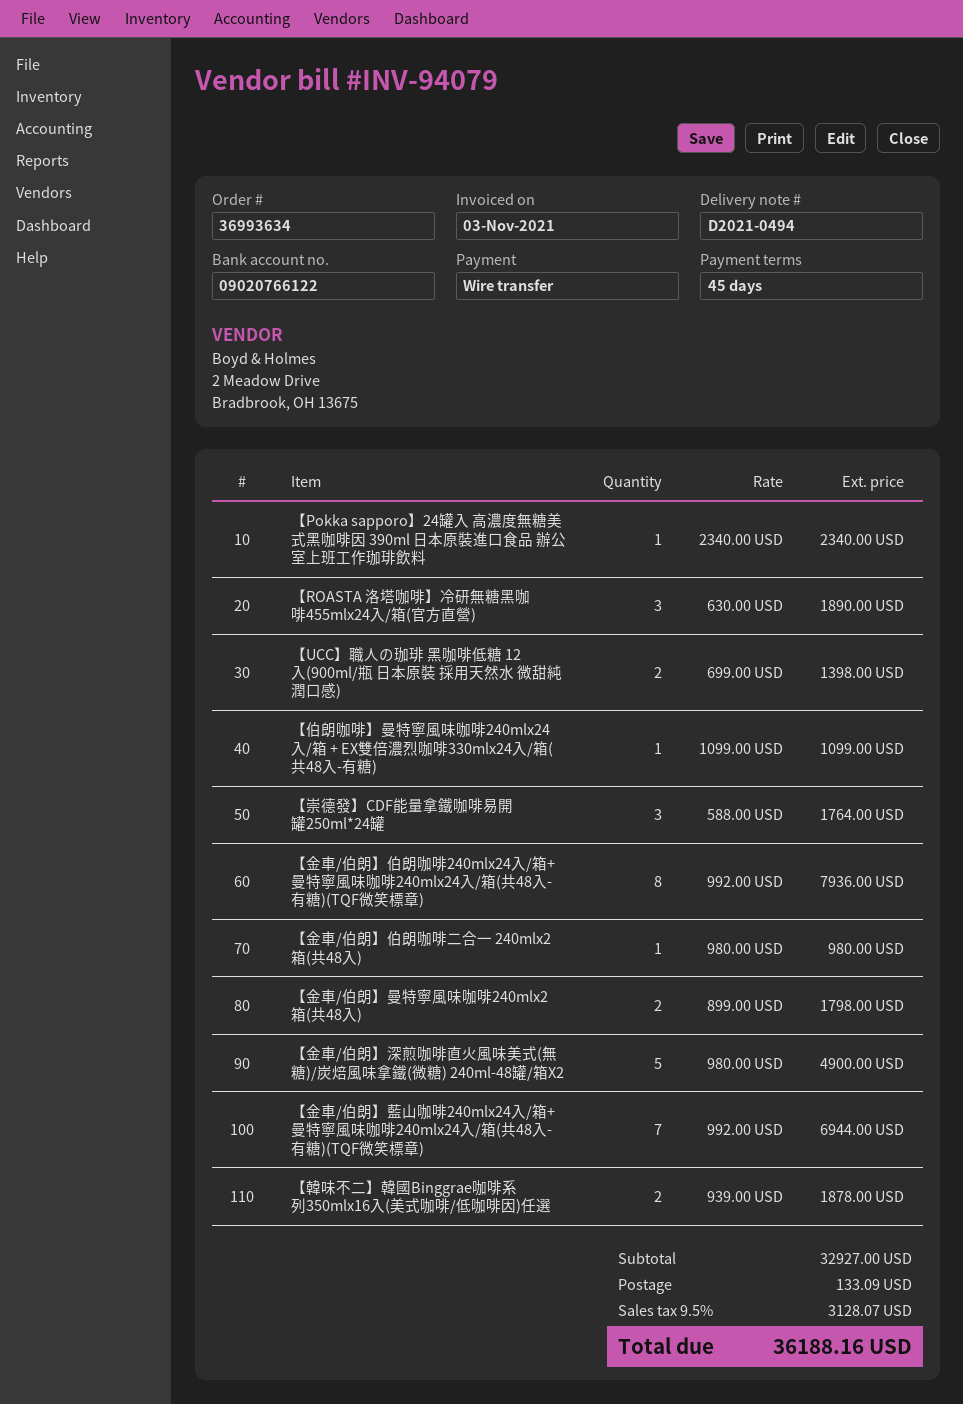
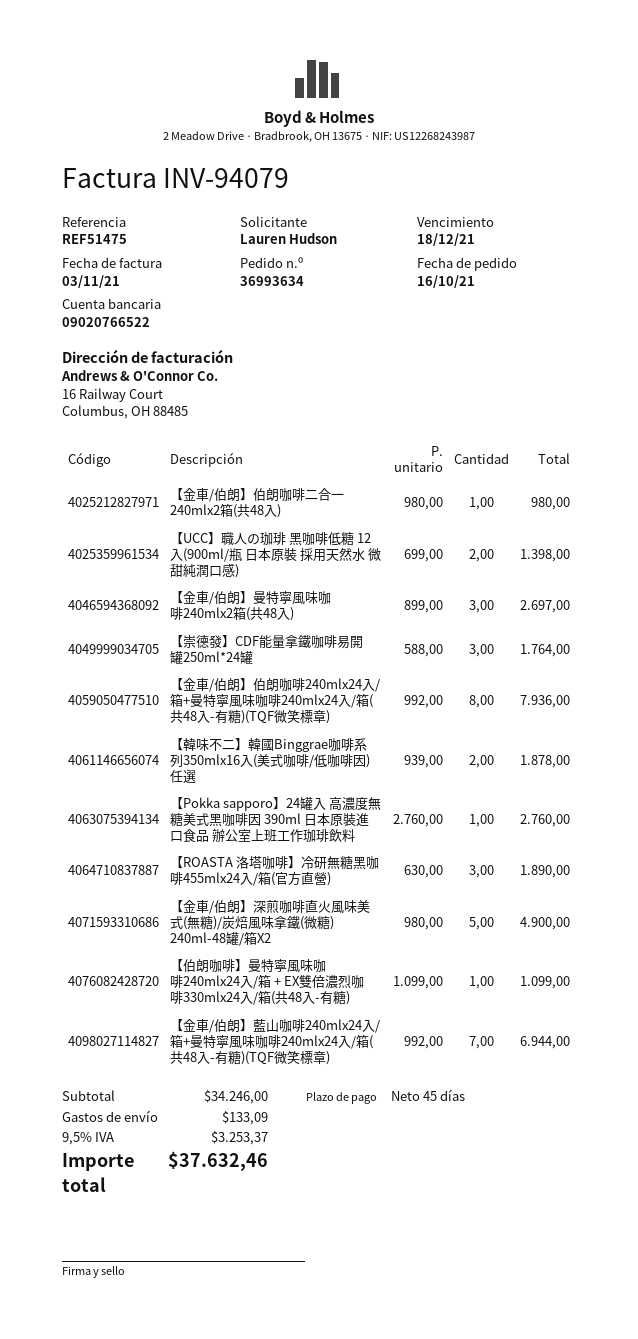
bank account: 09020766122 -> 09020766522
【Pokka sapporo】24罐入 高濃度無糖美式黑咖啡因 390ml 日本原裝進口食品 辦公室上班工作珈琲飲料: 1 x 2340.00 = 2340.00 -> 1 x 2760.00 = 2760.00
【金車/伯朗】曼特寧風味咖啡240mlx2箱(共48入): 2 x 899.00 = 1798.00 -> 3 x 899.00 = 2697.00
subtotal: 32927.00 -> 34246.00
tax: 9.5% = 3128.07 -> 9.5% = 3253.37
total: 36188.16 -> 37632.46

